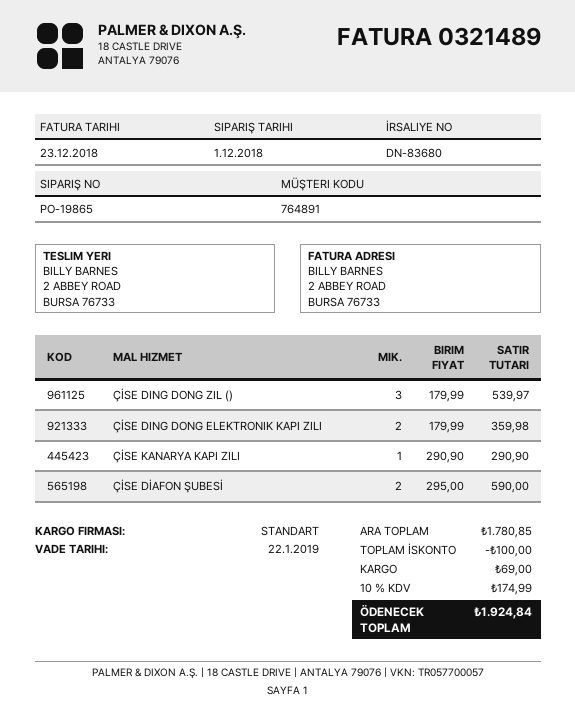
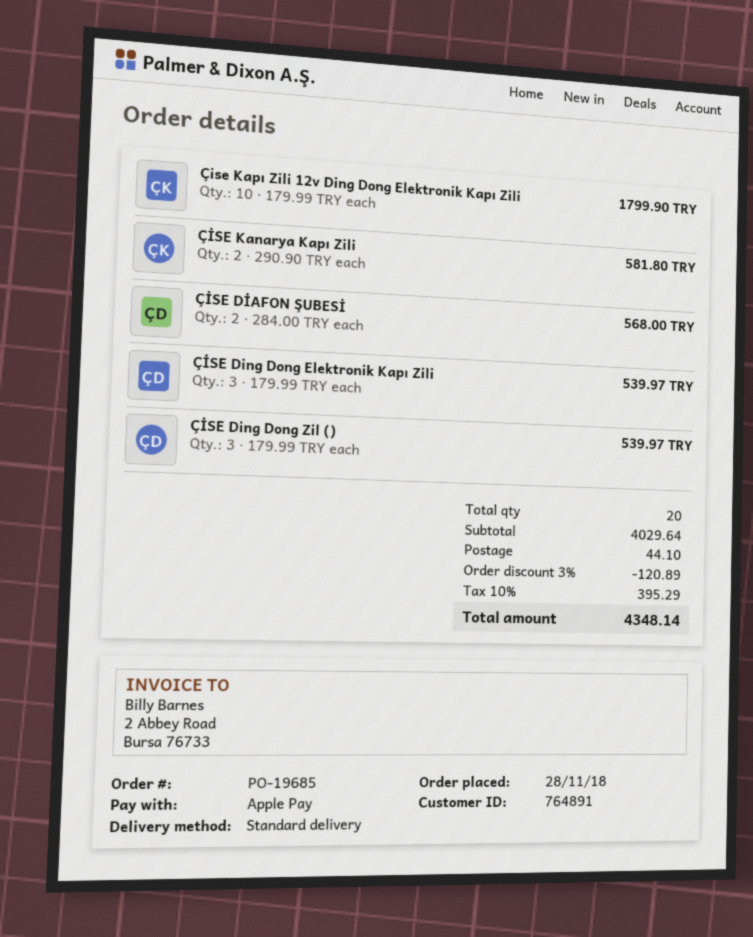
order number: PO-19865 -> PO-19685
order date: 2018-12-01 -> 2018-11-28
ÇİSE DING DONG ELEKTRONIK KAPI ZILI: 2 x 179.99 = 359.98 -> 3 x 179.99 = 539.97
ÇİSE KANARYA KAPI ZILI: 1 x 290.90 = 290.90 -> 2 x 290.90 = 581.80
ÇİSE DİAFON ŞUBESİ: 2 x 295.00 = 590.00 -> 2 x 284.00 = 568.00
Çise Kapı Zili 12v Ding Dong Elektronik Kapı Zili: none -> 10 x 179.99 = 1799.90
subtotal: 1780.85 -> 4029.64
discount: 100.00 -> 120.89
shipping: 69.00 -> 44.10
tax: 10% = 174.99 -> 10% = 395.29
total: 1924.84 -> 4348.14

